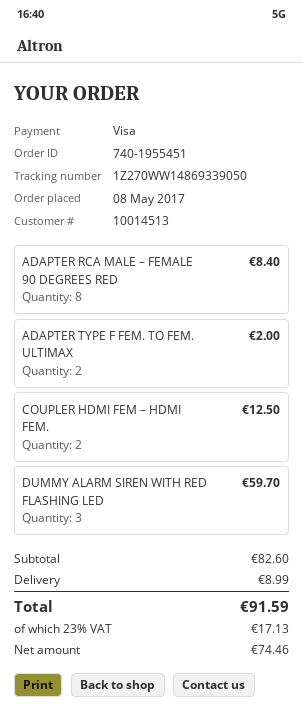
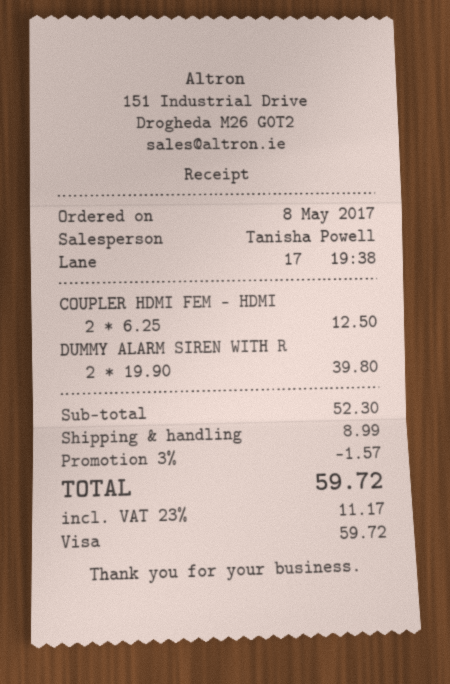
ADAPTER RCA MALE – FEMALE 90 DEGREES RED: 8 for 8.40 -> none
ADAPTER TYPE F FEM. TO FEM. ULTIMAX: 2 for 2.00 -> none
DUMMY ALARM SIREN WITH RED FLASHING LED: 3 for 59.70 -> 2 for 39.80
subtotal: 82.60 -> 52.30
discount: none -> 3% = 1.57
tax: 23% = 17.13 -> 23% = 11.17
total: 91.59 -> 59.72

